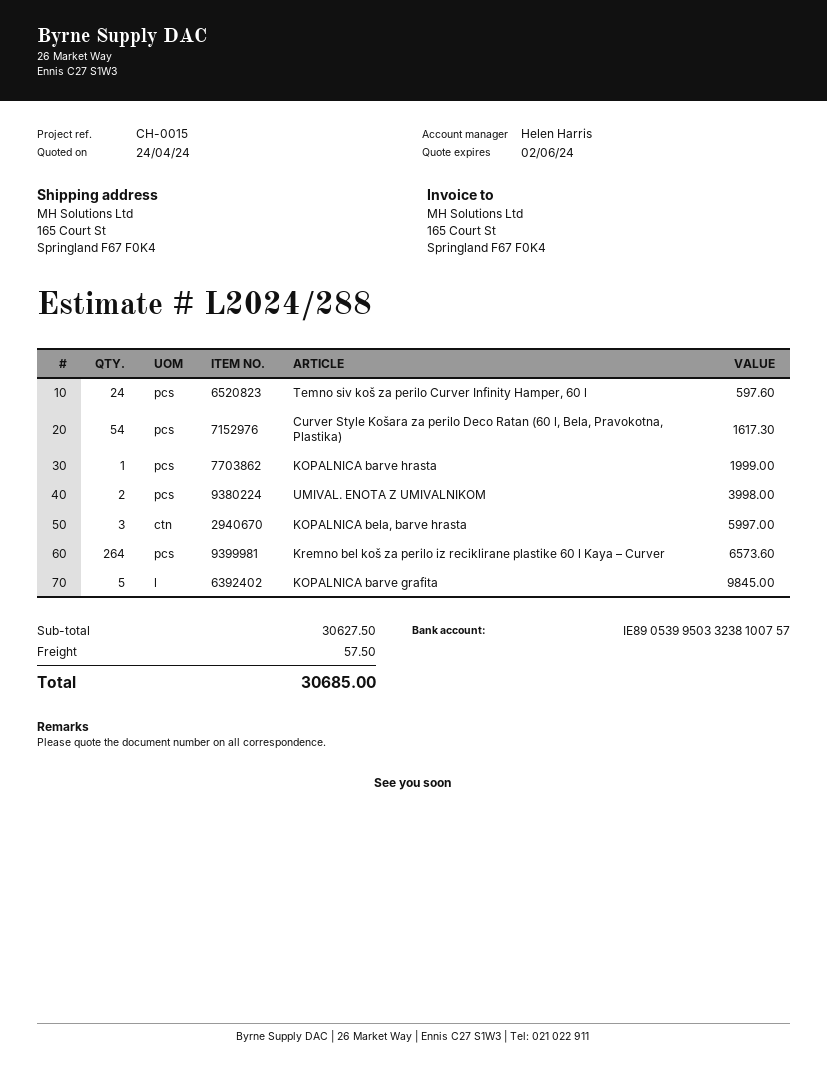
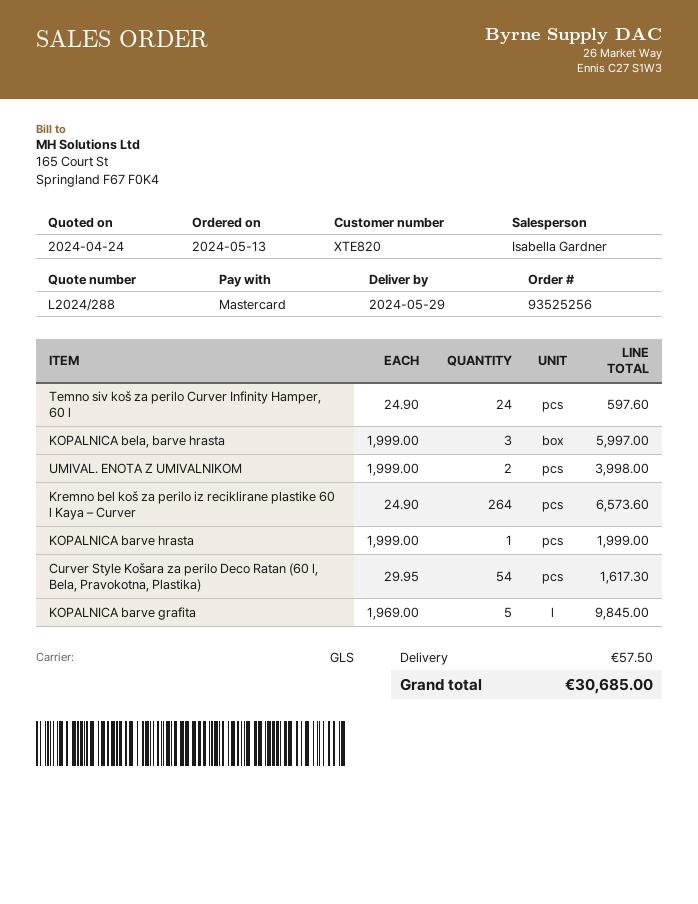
sales rep: Helen Harris -> Isabella Gardner

